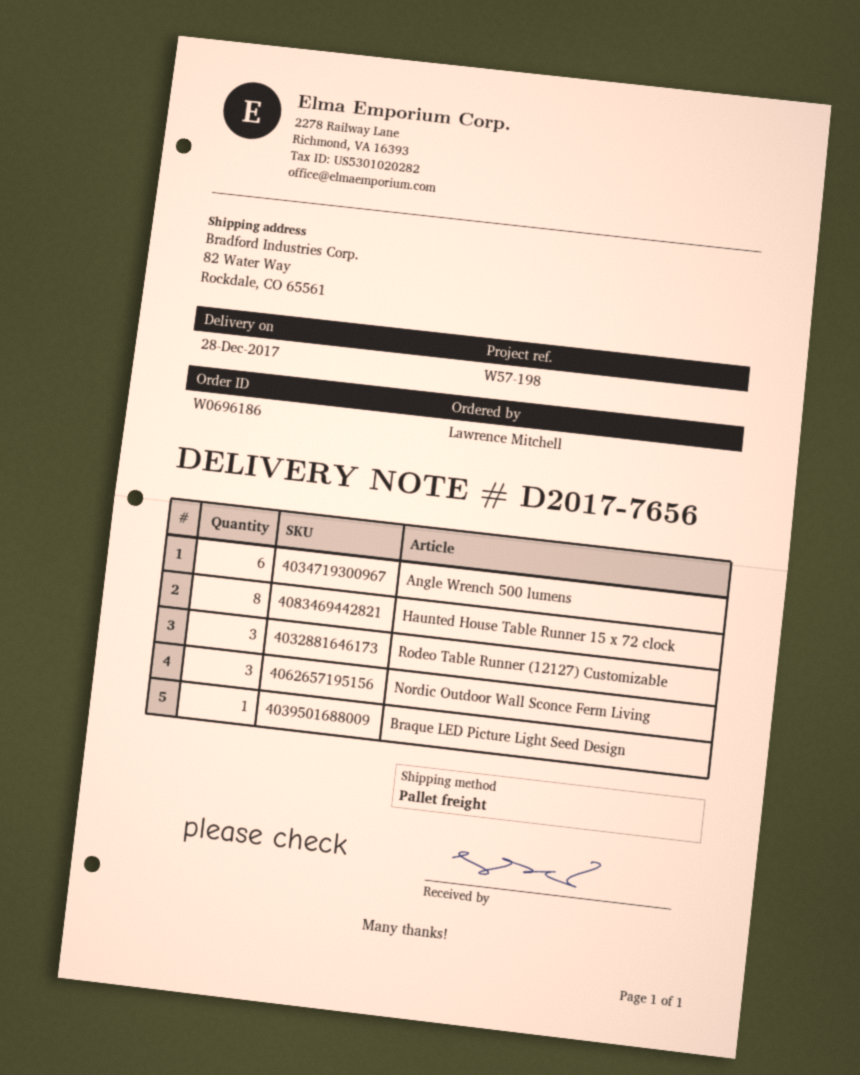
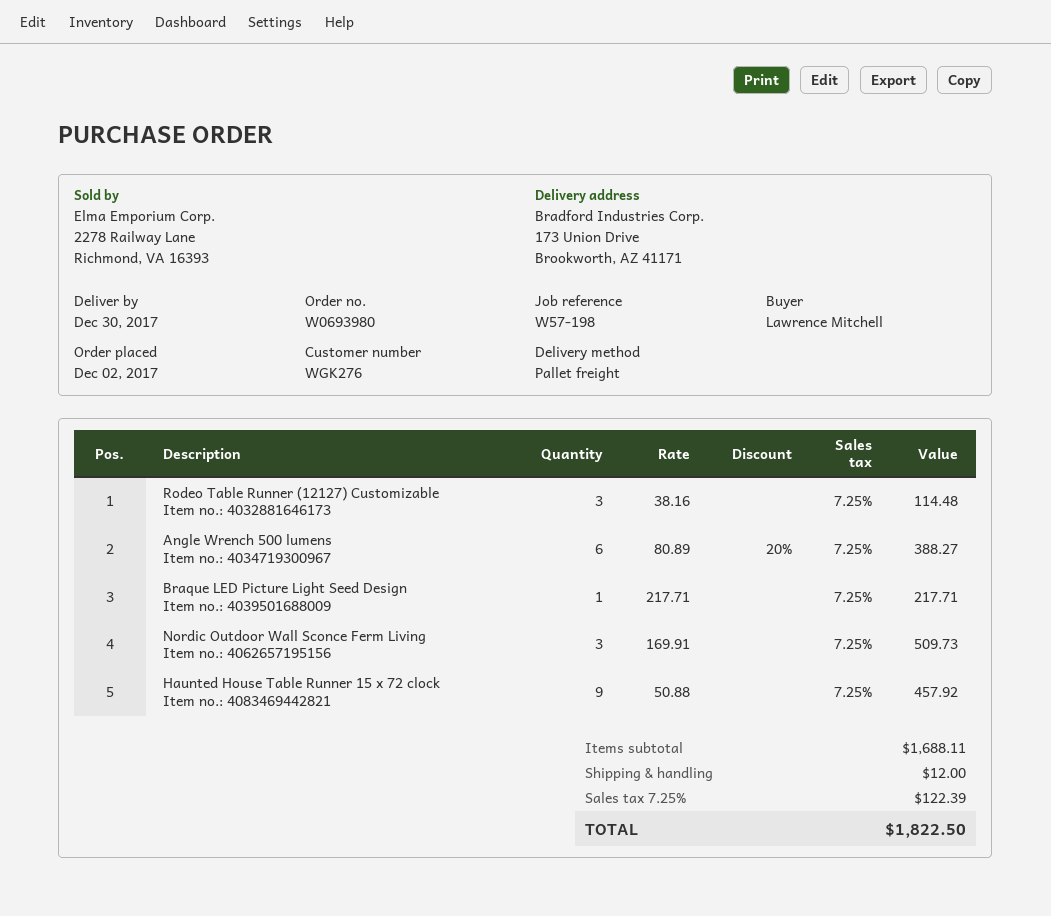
order number: W0696186 -> W0693980
delivery date: 2017-12-28 -> 2017-12-30
ship to: 82 Water Way, Rockdale, CO 65561 -> 173 Union Drive, Brookworth, AZ 41171
Haunted House Table Runner 15 x 72 clock: 8 -> 9

